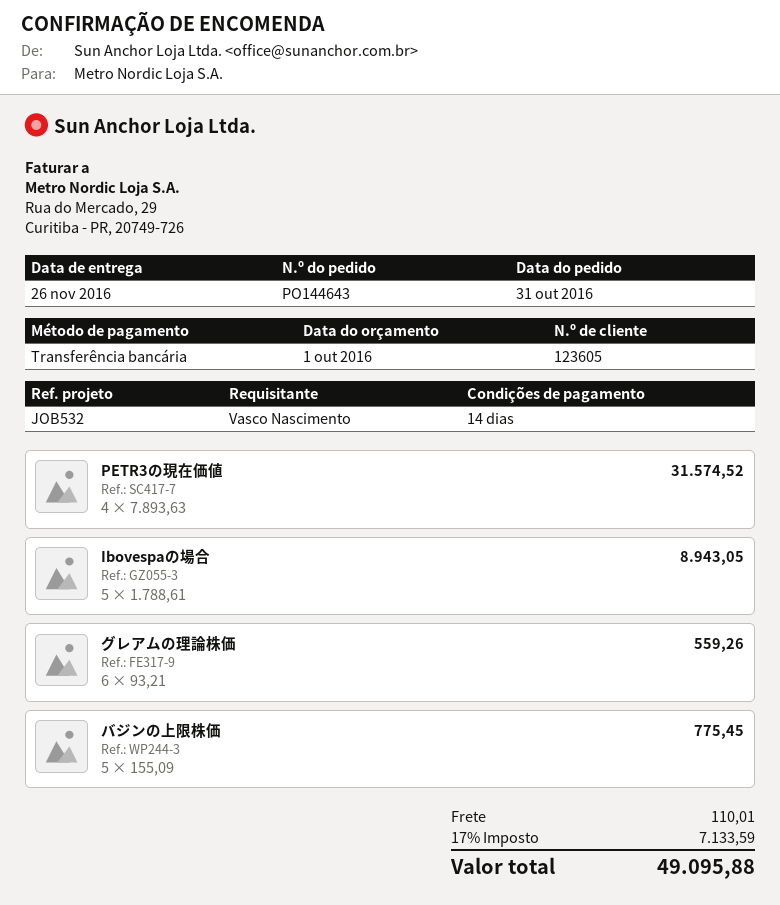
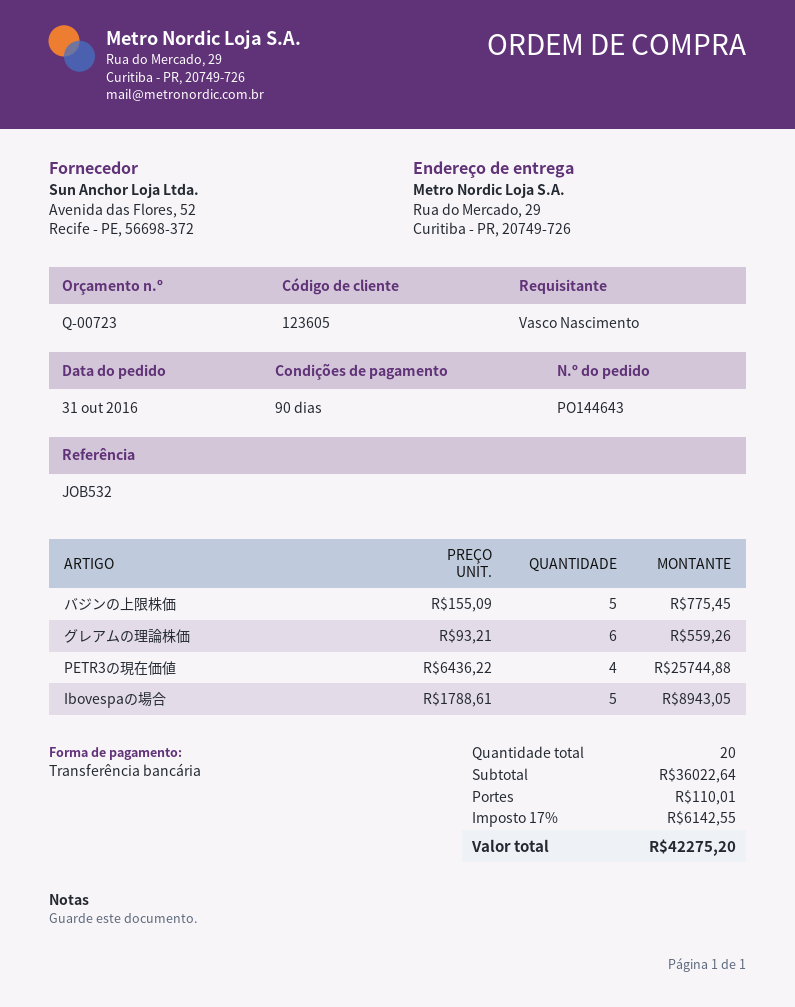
payment terms: 14 days -> 90 days
PETR3の現在価値: 4 x 7893.63 = 31574.52 -> 4 x 6436.22 = 25744.88
tax: 17% = 7133.59 -> 17% = 6142.55
total: 49095.88 -> 42275.20

